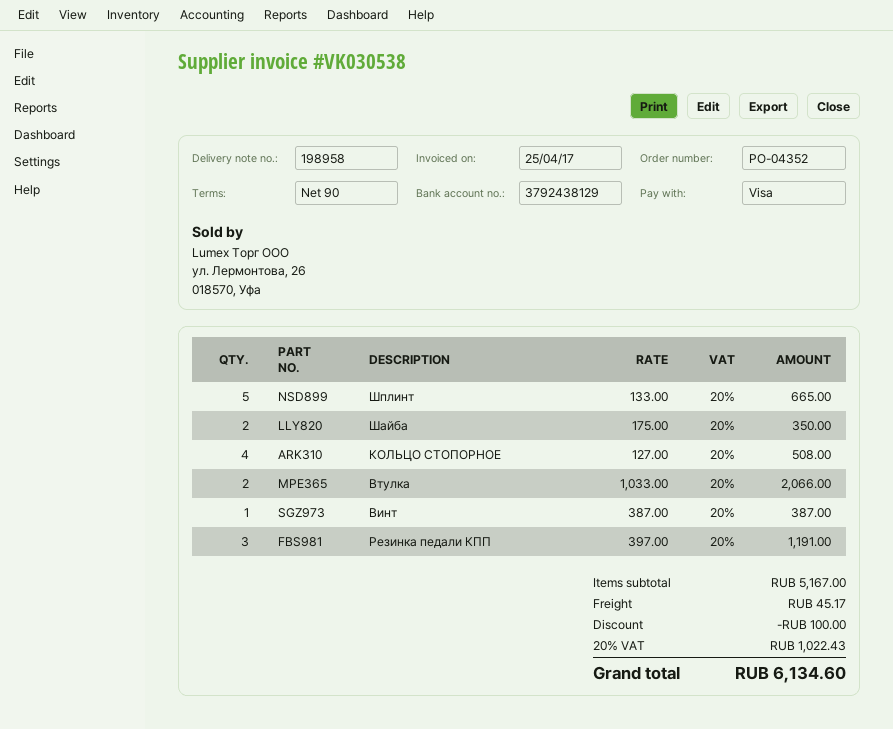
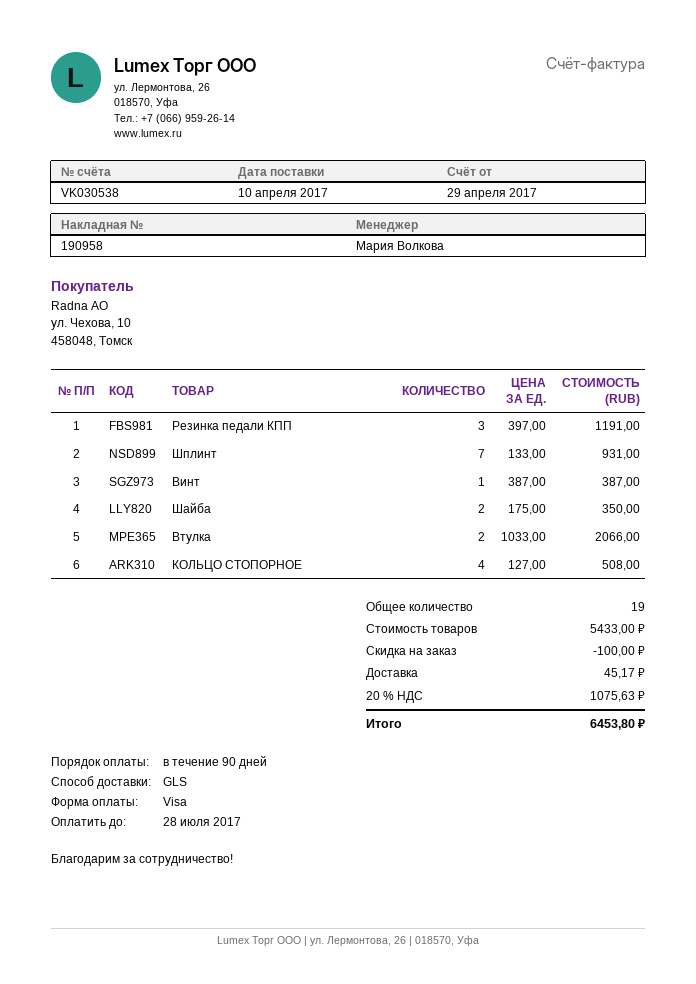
delivery note number: 198958 -> 190958
invoice date: 2017-04-25 -> 2017-04-29
Шплинт: 5 x 133.00 = 665.00 -> 7 x 133.00 = 931.00
subtotal: 5167.00 -> 5433.00
tax: 20% = 1022.43 -> 20% = 1075.63
total: 6134.60 -> 6453.80

